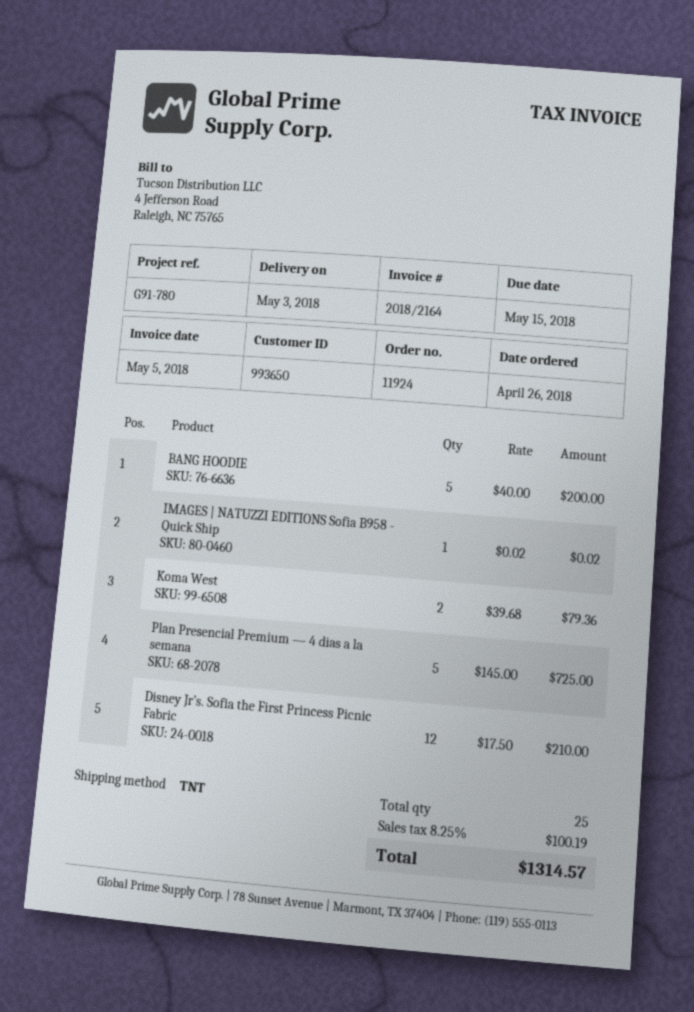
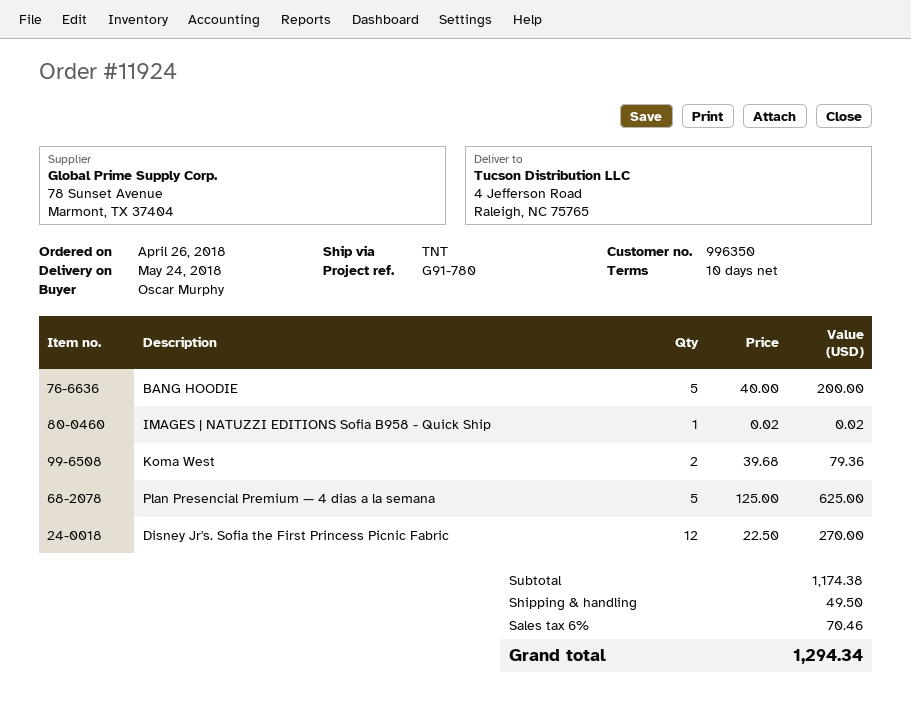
delivery date: 2018-05-03 -> 2018-05-24
customer number: 993650 -> 996350
Plan Presencial Premium — 4 dias a la semana: 5 x 145.00 = 725.00 -> 5 x 125.00 = 625.00
Disney Jr's. Sofia the First Princess Picnic Fabric: 12 x 17.50 = 210.00 -> 12 x 22.50 = 270.00
shipping: none -> 49.50
tax: 8.25% = 100.19 -> 6% = 70.46
total: 1314.57 -> 1294.34

